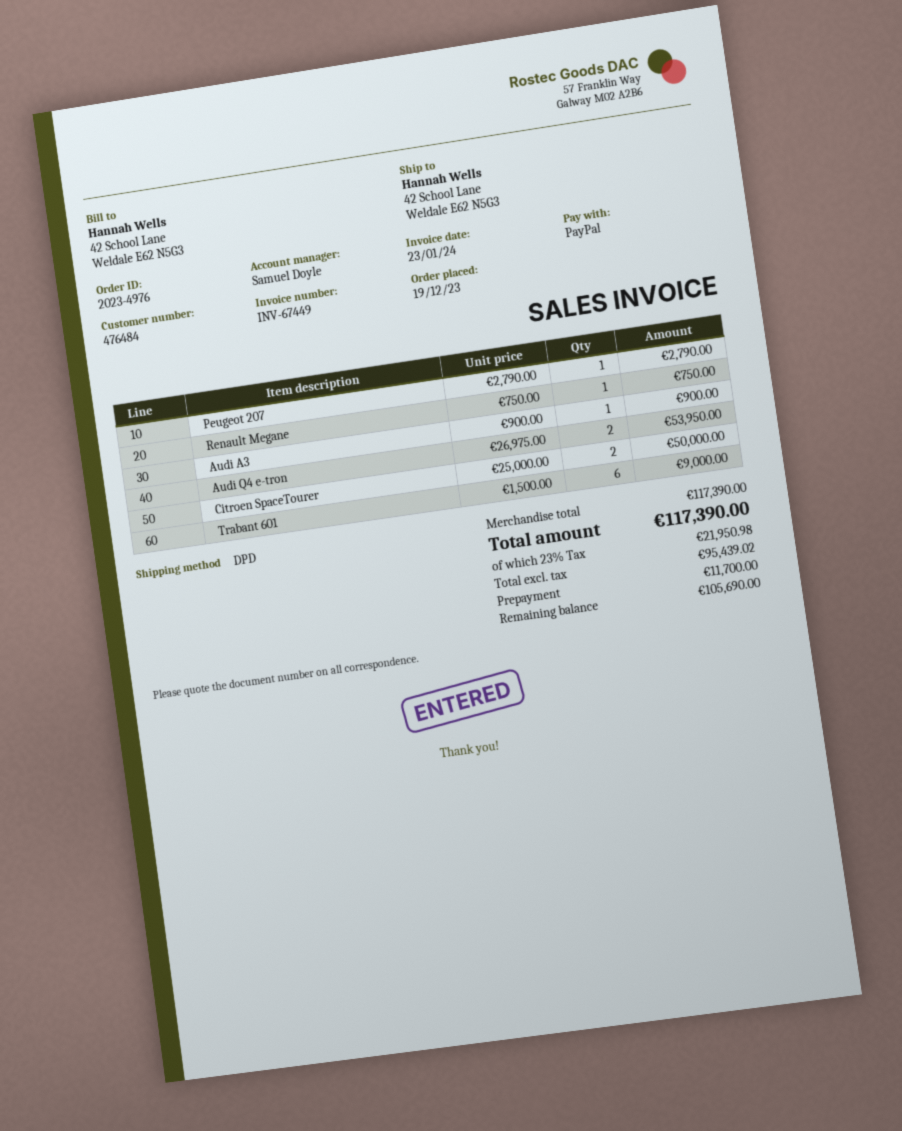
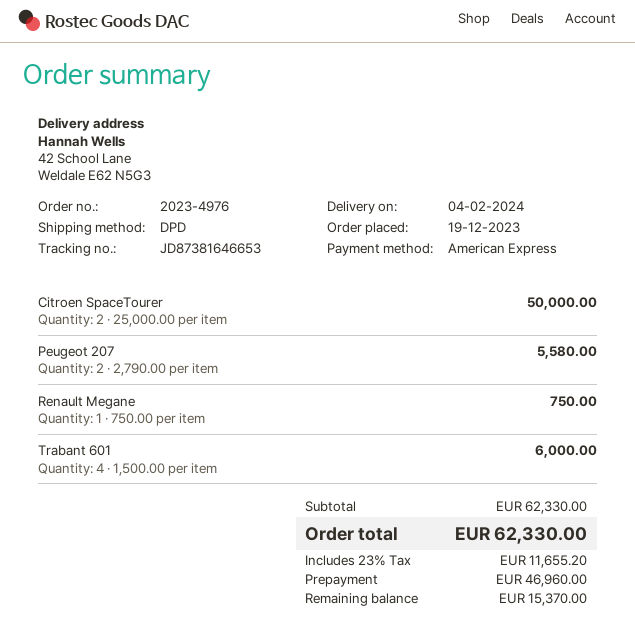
payment method: PayPal -> American Express
Peugeot 207: 1 x 2790.00 = 2790.00 -> 2 x 2790.00 = 5580.00
Audi A3: 1 x 900.00 = 900.00 -> none
Audi Q4 e-tron: 2 x 26975.00 = 53950.00 -> none
Trabant 601: 6 x 1500.00 = 9000.00 -> 4 x 1500.00 = 6000.00
subtotal: 117390.00 -> 62330.00
tax: 23% = 21950.98 -> 23% = 11655.20
total: 117390.00 -> 62330.00
deposit: 11700.00 -> 46960.00
balance: 105690.00 -> 15370.00

